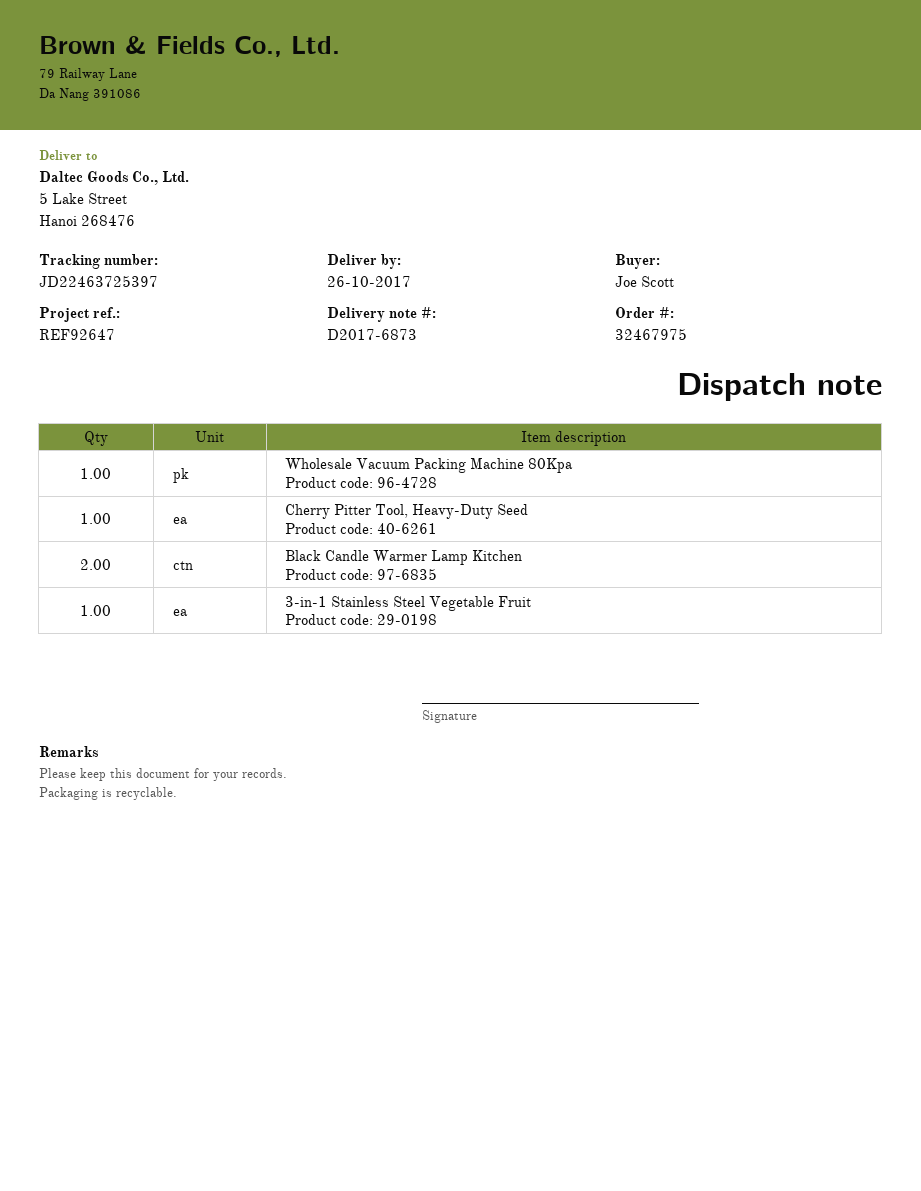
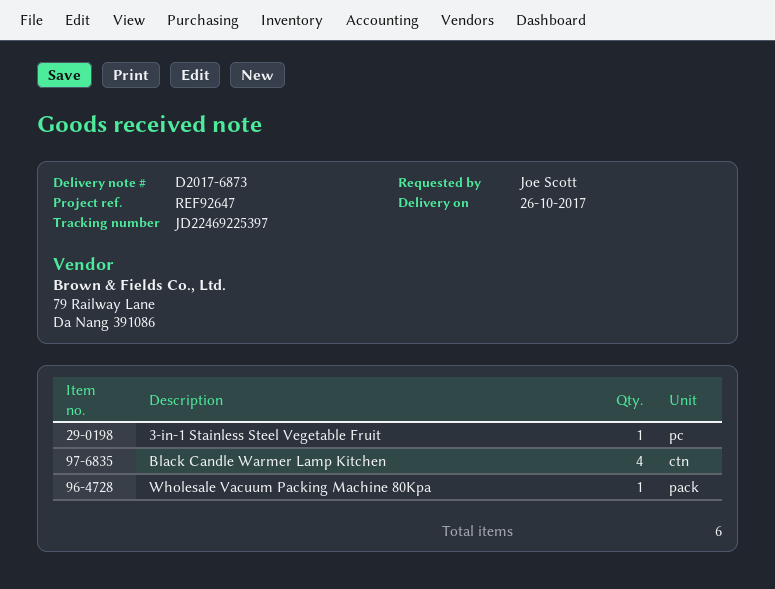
tracking number: JD22463725397 -> JD22469225397
Cherry Pitter Tool, Heavy-Duty Seed: 1 -> none
Black Candle Warmer Lamp Kitchen: 2 -> 4

